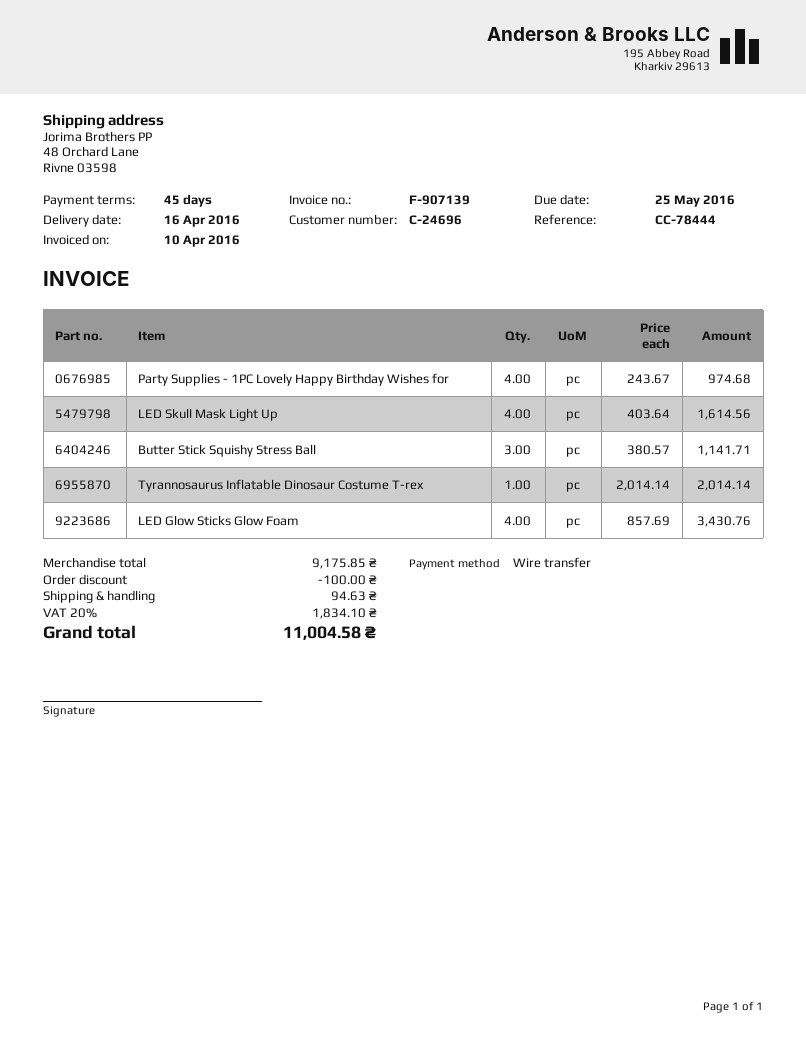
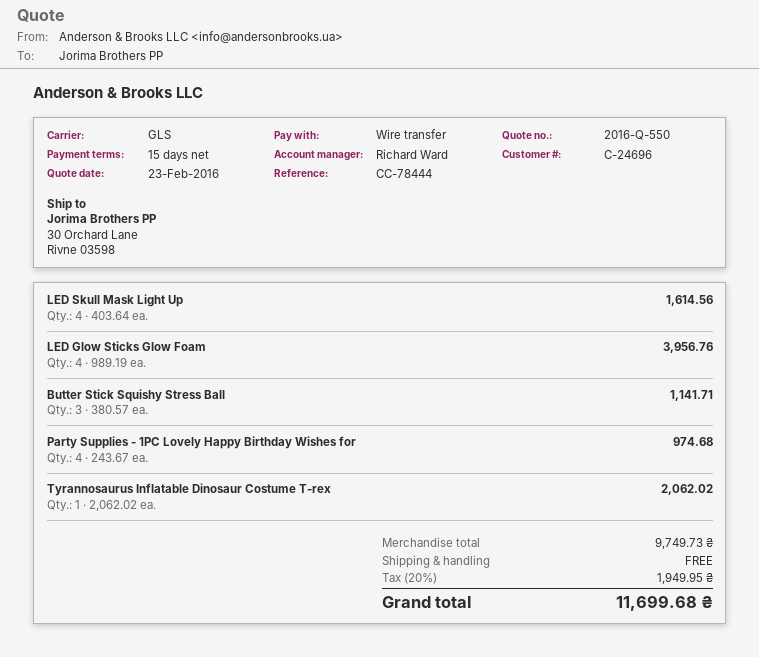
payment terms: 45 days -> 15 days
ship to: 48 Orchard Lane, Rivne 03598 -> 30 Orchard Lane, Rivne 03598
Tyrannosaurus Inflatable Dinosaur Costume T-rex: 1 x 2014.14 = 2014.14 -> 1 x 2062.02 = 2062.02
LED Glow Sticks Glow Foam: 4 x 857.69 = 3430.76 -> 4 x 989.19 = 3956.76
subtotal: 9175.85 -> 9749.73
discount: 100.00 -> none
shipping: 94.63 -> 0.00
tax: 20% = 1834.10 -> 20% = 1949.95
total: 11004.58 -> 11699.68

